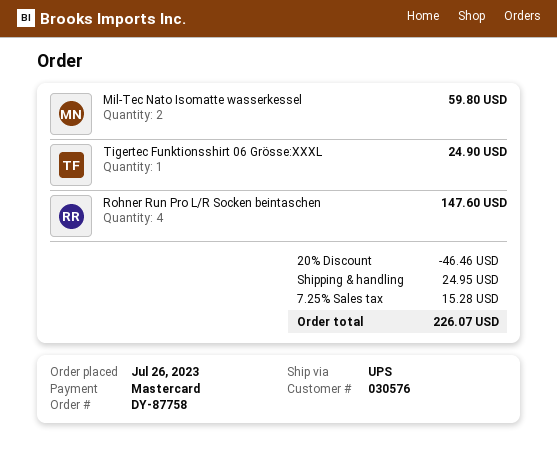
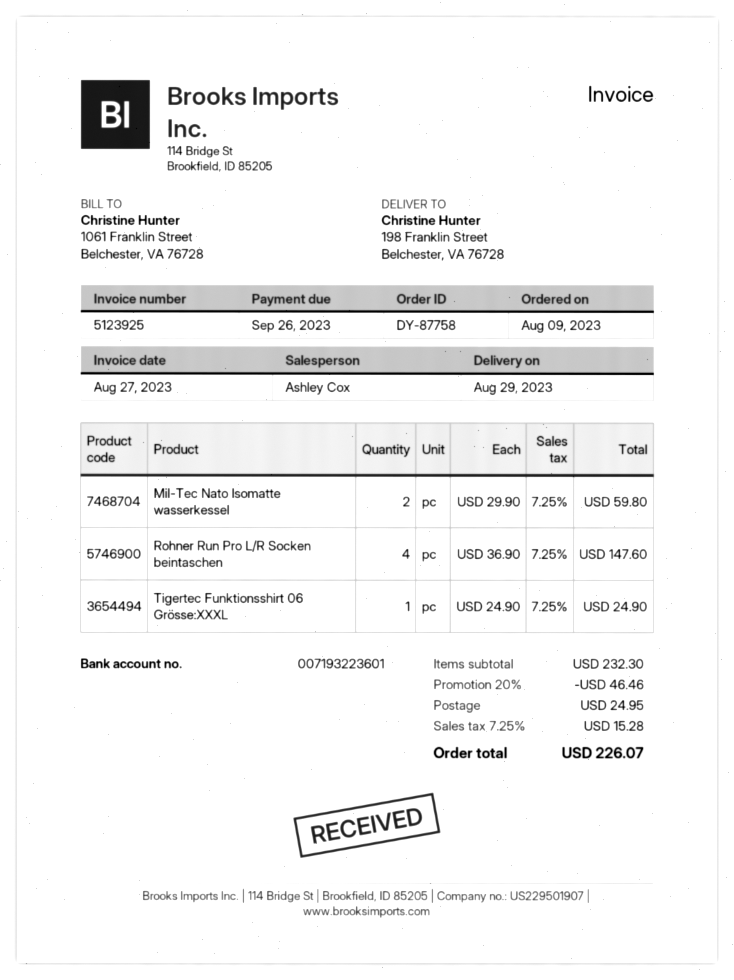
order date: 2023-07-26 -> 2023-08-09

